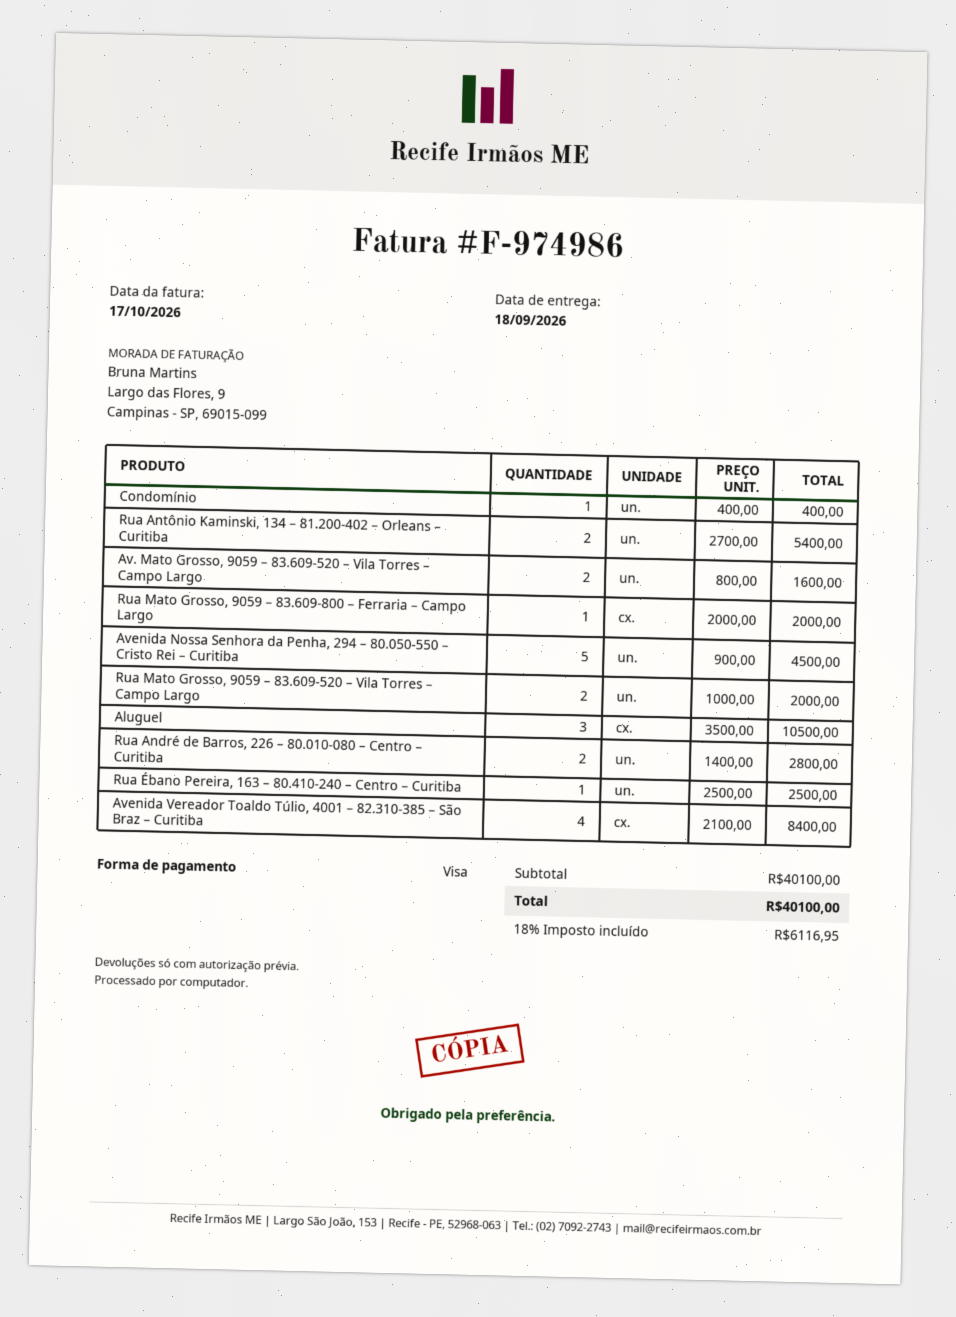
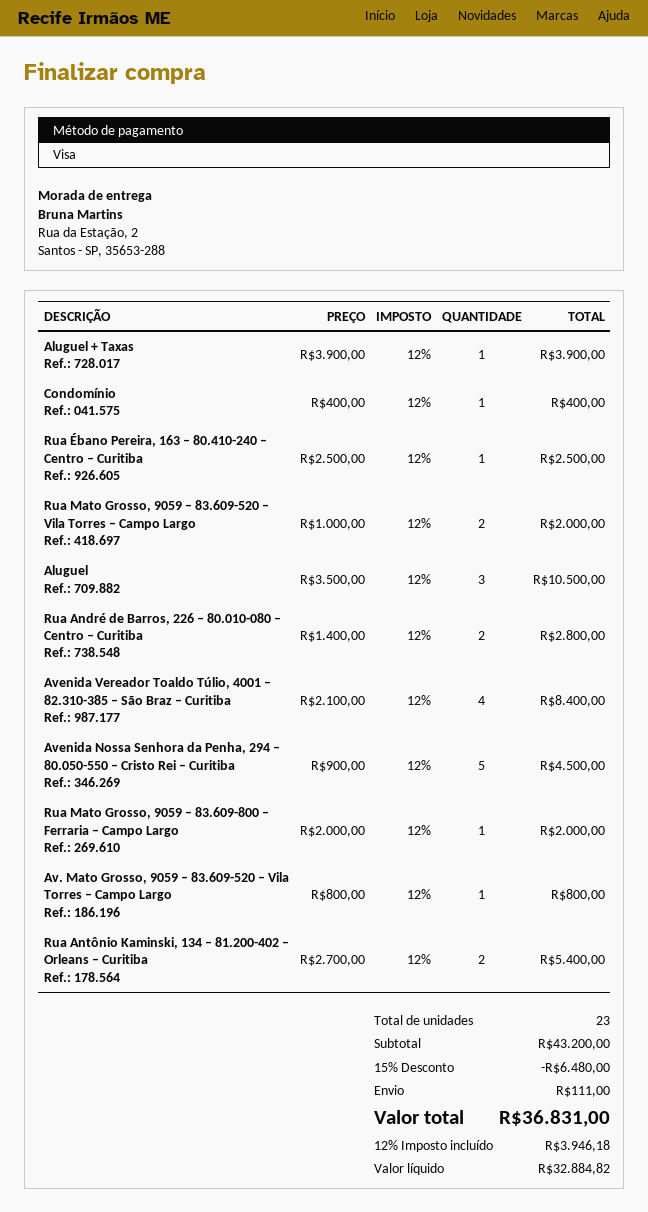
Av. Mato Grosso, 9059 – 83.609-520 – Vila Torres – Campo Largo: 2 x 800.00 = 1600.00 -> 1 x 800.00 = 800.00
Aluguel + Taxas: none -> 1 x 3900.00 = 3900.00
subtotal: 40100.00 -> 43200.00
discount: none -> 15% = 6480.00
shipping: none -> 111.00
tax: 18% = 6116.95 -> 12% = 3946.18
total: 40100.00 -> 36831.00

